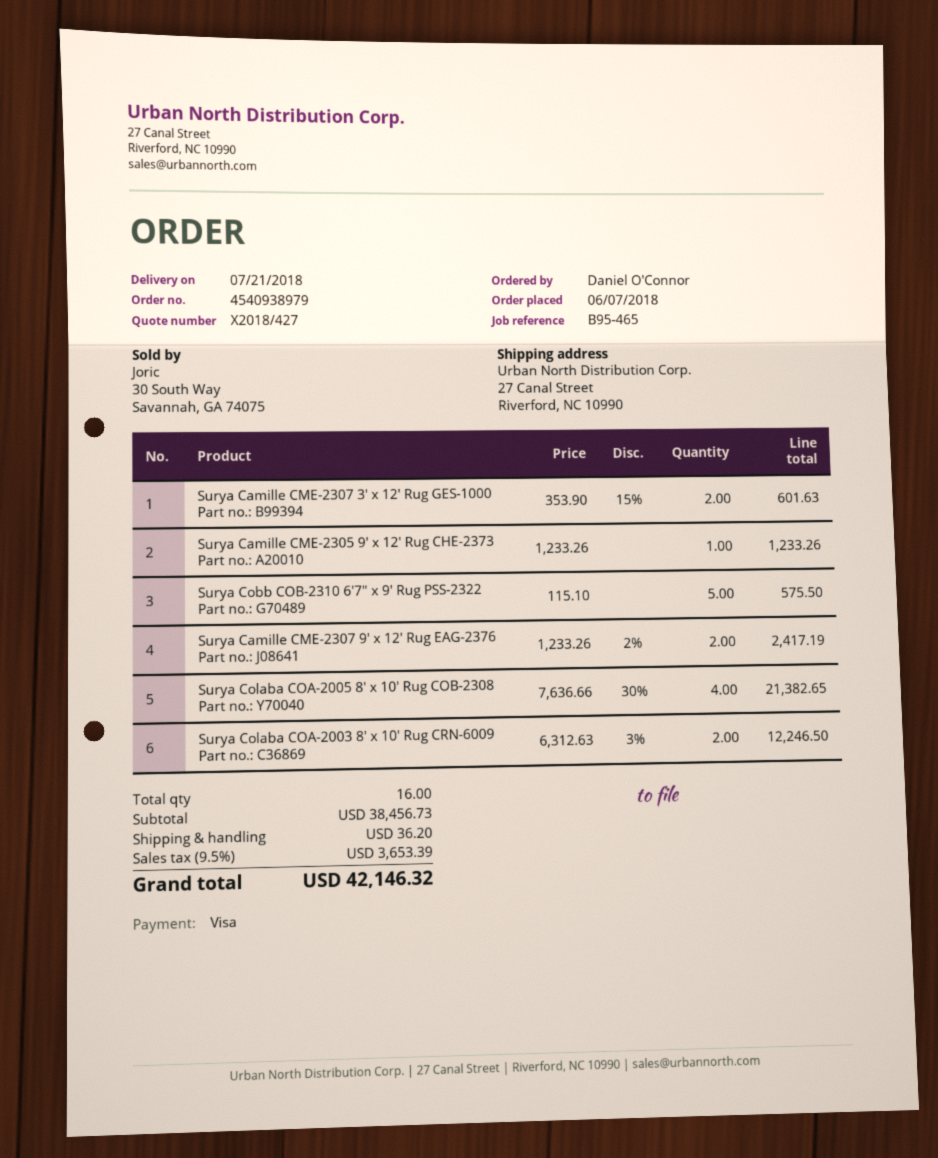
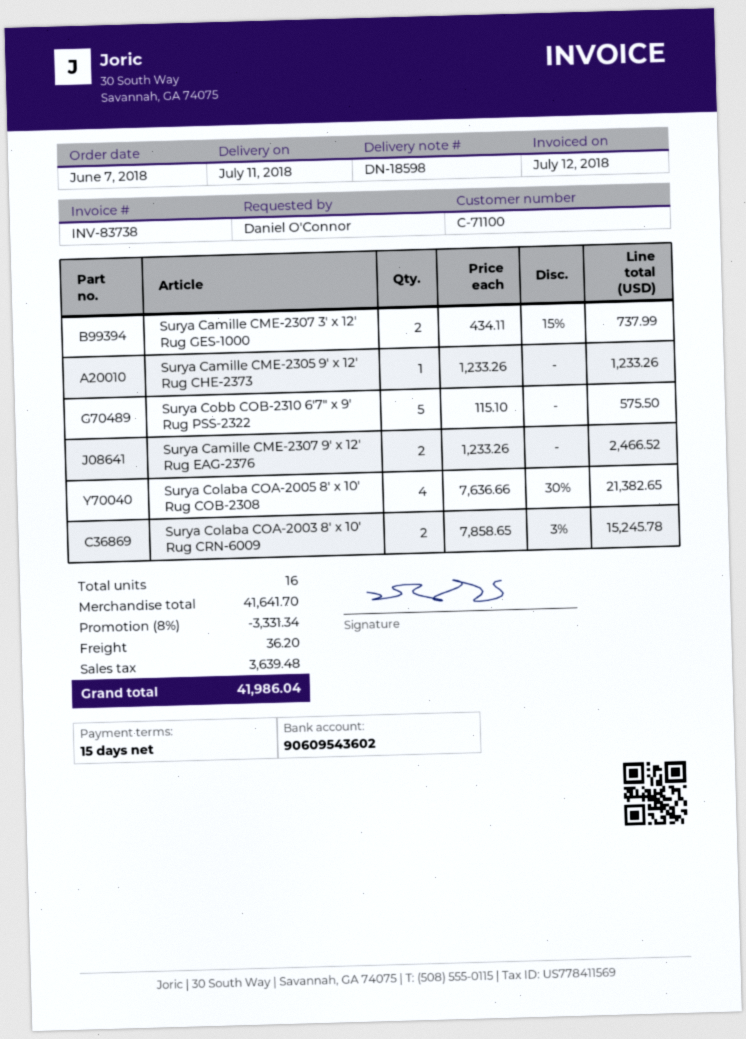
delivery date: 2018-07-21 -> 2018-07-11
Surya Camille CME-2307 3' x 12' Rug GES-1000: 2 x 353.90 - 15% = 601.63 -> 2 x 434.11 - 15% = 737.99
Surya Camille CME-2307 9' x 12' Rug EAG-2376: 2 x 1233.26 - 2% = 2417.19 -> 2 x 1233.26 = 2466.52
Surya Colaba COA-2003 8' x 10' Rug CRN-6009: 2 x 6312.63 - 3% = 12246.50 -> 2 x 7858.65 - 3% = 15245.78
subtotal: 38456.73 -> 41641.70
discount: none -> 8% = 3331.34
tax: 3653.39 -> 3639.48
total: 42146.32 -> 41986.04

